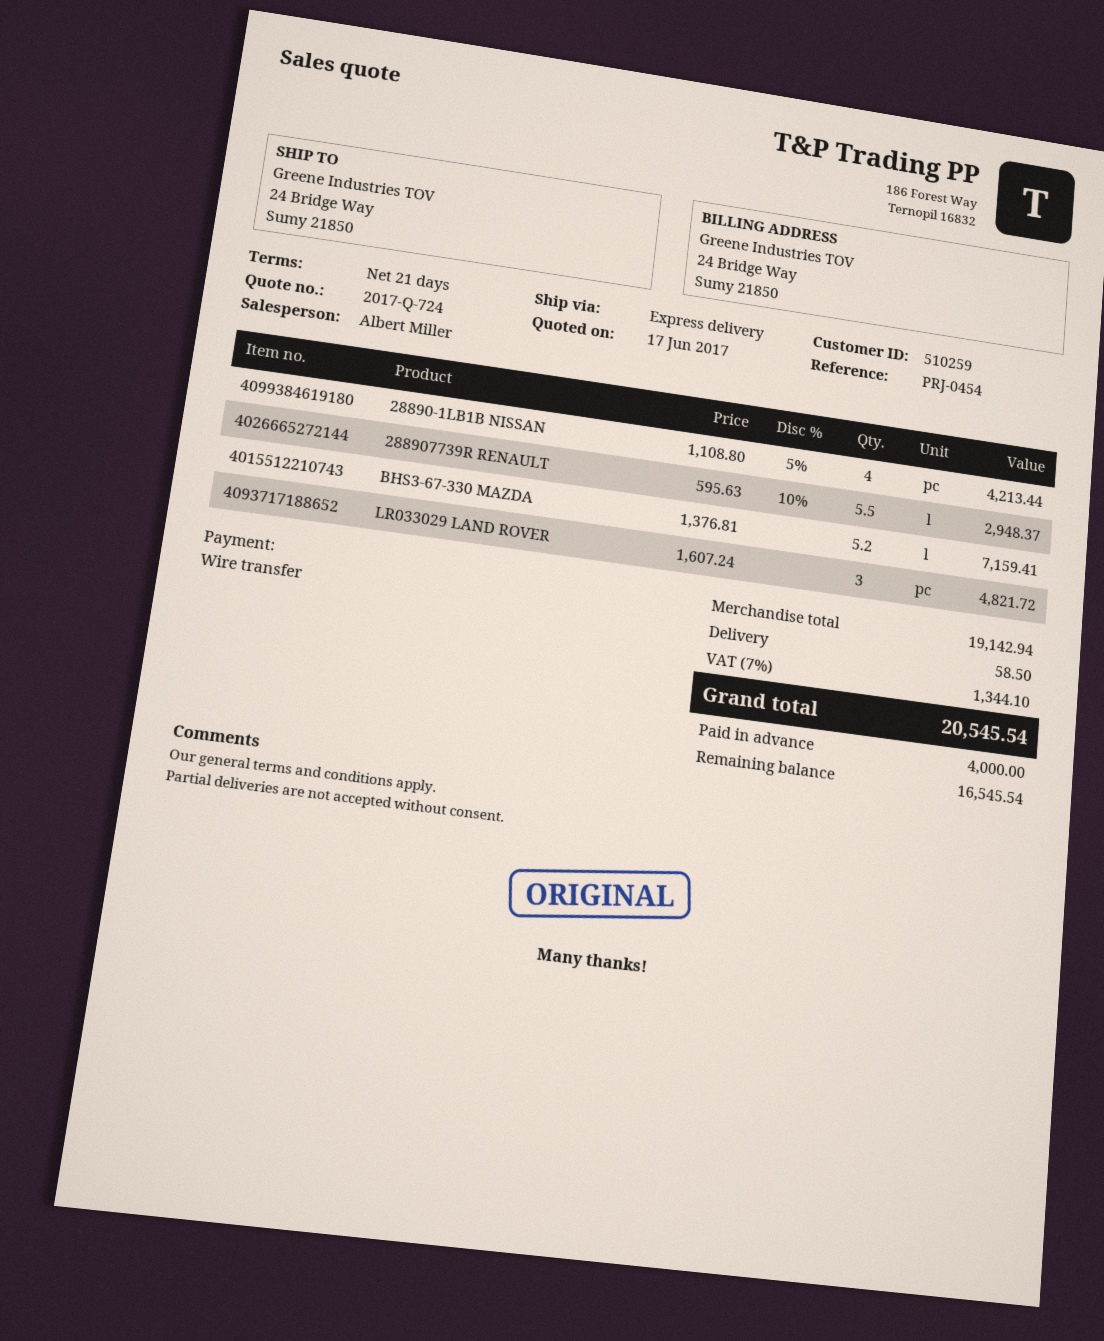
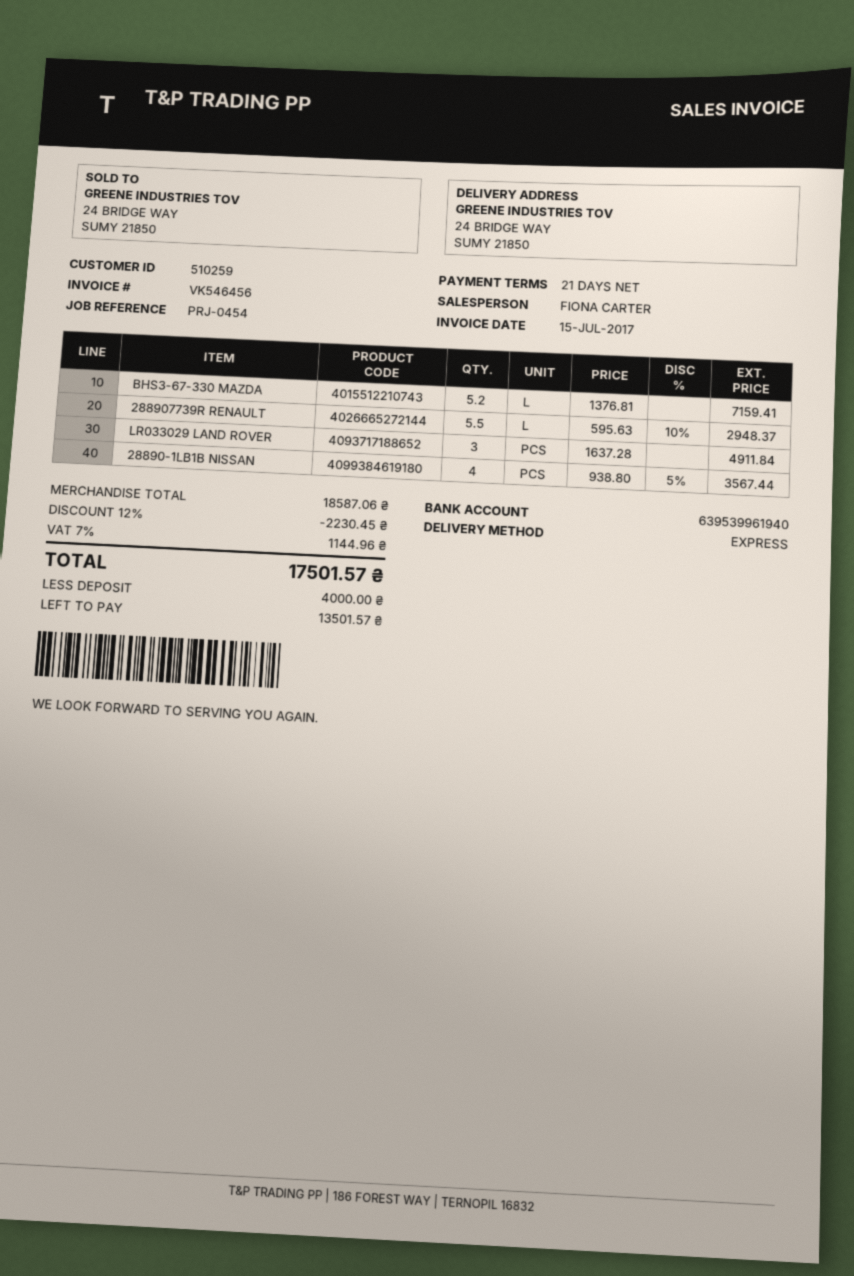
sales rep: Albert Miller -> FIONA CARTER
28890-1LB1B NISSAN: 4 x 1108.80 - 5% = 4213.44 -> 4 x 938.80 - 5% = 3567.44
LR033029 LAND ROVER: 3 x 1607.24 = 4821.72 -> 3 x 1637.28 = 4911.84
subtotal: 19142.94 -> 18587.06
discount: none -> 12% = 2230.45
shipping: 58.50 -> none
tax: 7% = 1344.10 -> 7% = 1144.96
total: 20545.54 -> 17501.57
balance: 16545.54 -> 13501.57

